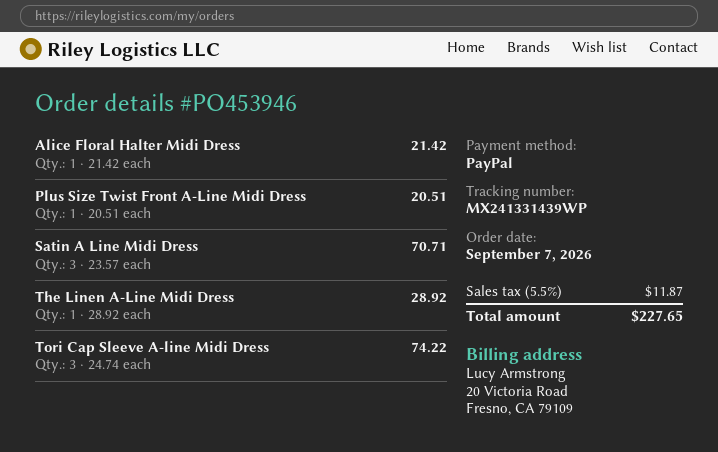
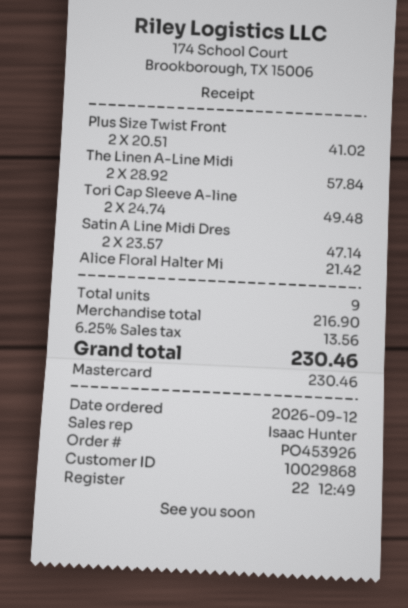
order number: PO453946 -> PO453926
order date: 2026-09-07 -> 2026-09-12
payment method: PayPal -> Mastercard
Plus Size Twist Front A-Line Midi Dress: 1 x 20.51 = 20.51 -> 2 x 20.51 = 41.02
Satin A Line Midi Dress: 3 x 23.57 = 70.71 -> 2 x 23.57 = 47.14
The Linen A-Line Midi Dress: 1 x 28.92 = 28.92 -> 2 x 28.92 = 57.84
Tori Cap Sleeve A-line Midi Dress: 3 x 24.74 = 74.22 -> 2 x 24.74 = 49.48
tax: 5.5% = 11.87 -> 6.25% = 13.56
total: 227.65 -> 230.46

